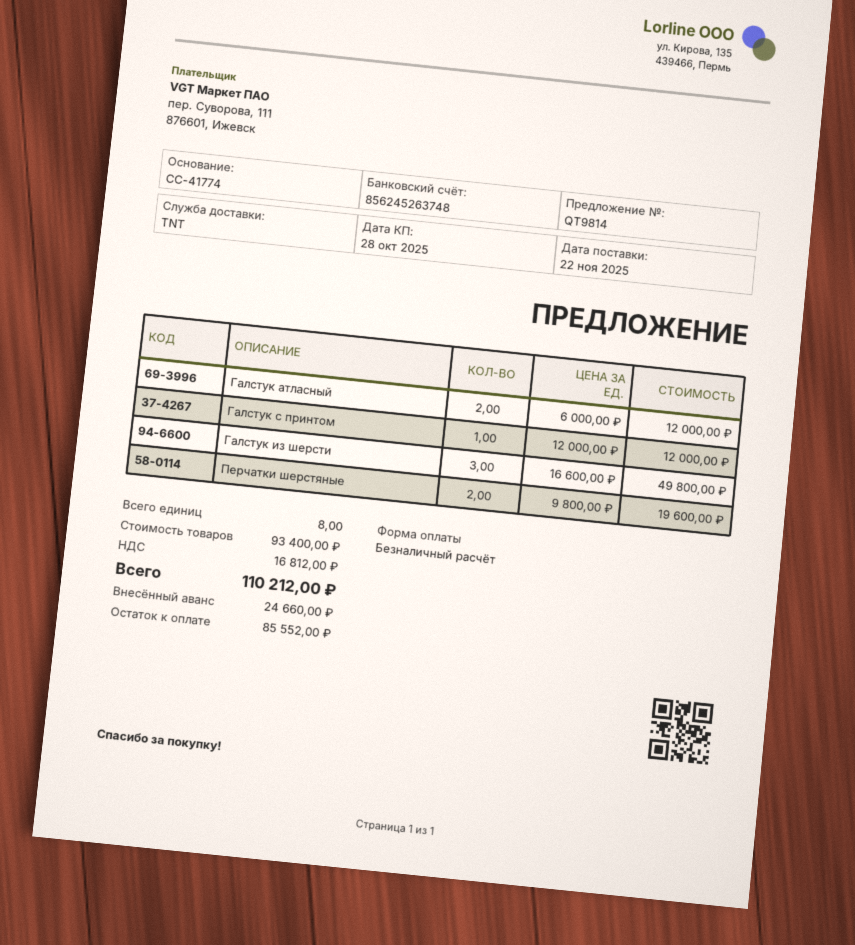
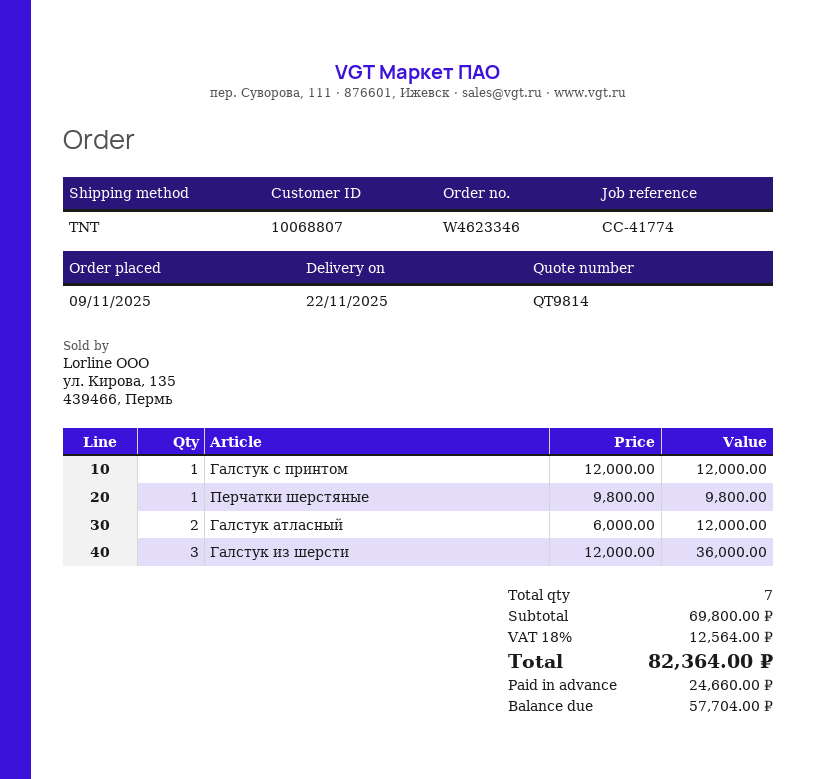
Галстук из шерсти: 3 x 16600.00 = 49800.00 -> 3 x 12000.00 = 36000.00
Перчатки шерстяные: 2 x 9800.00 = 19600.00 -> 1 x 9800.00 = 9800.00
total quantity: 8 -> 7
subtotal: 93400.00 -> 69800.00
tax: 16812.00 -> 12564.00
total: 110212.00 -> 82364.00
balance: 85552.00 -> 57704.00

